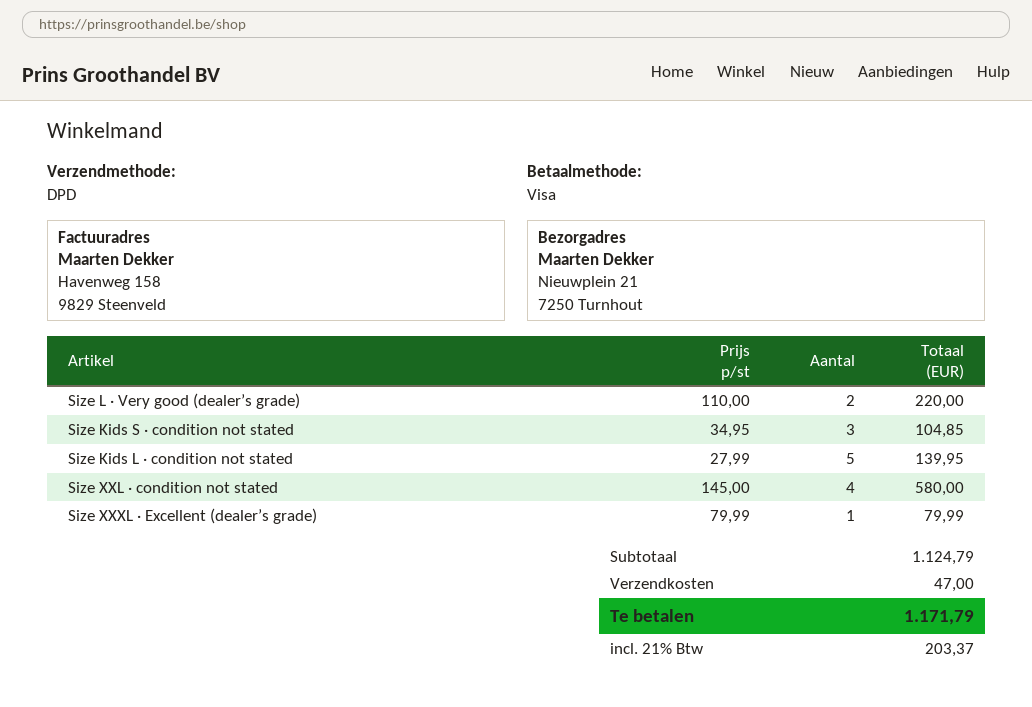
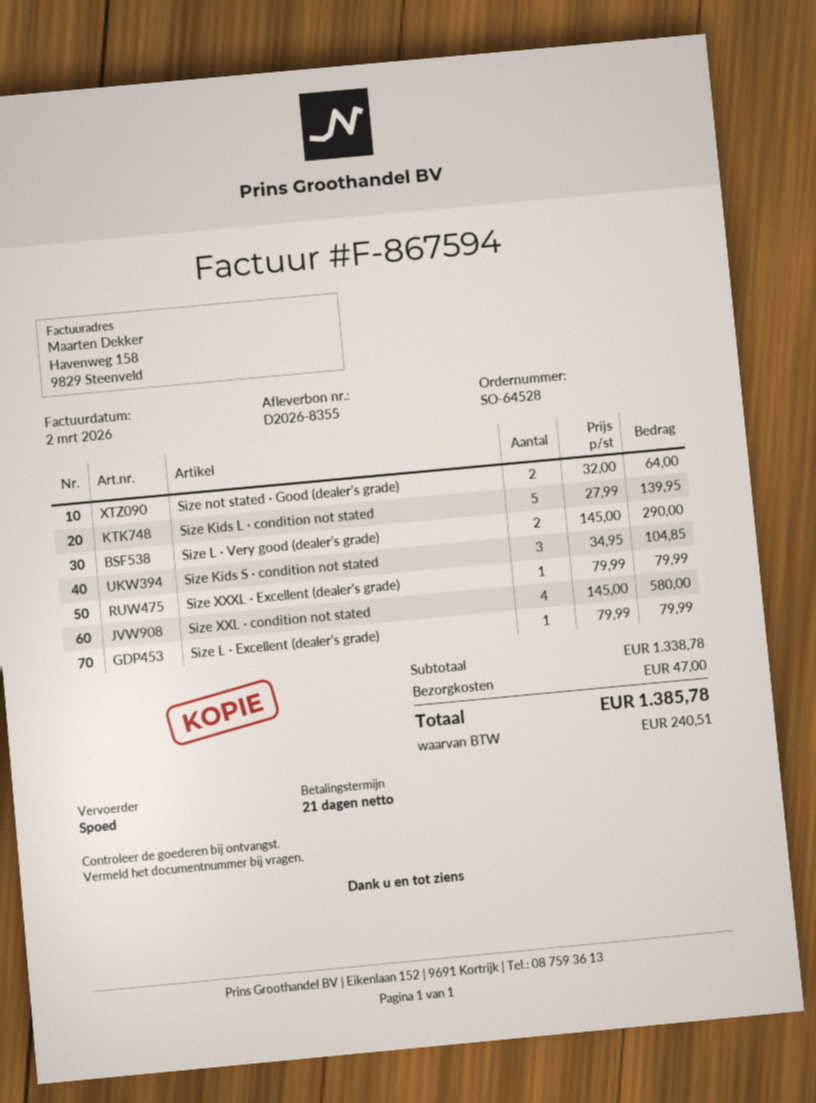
shipping method: DPD -> express
Size L · Very good (dealer’s grade): 2 x 110.00 = 220.00 -> 2 x 145.00 = 290.00
Size not stated · Good (dealer’s grade): none -> 2 x 32.00 = 64.00
Size L · Excellent (dealer’s grade): none -> 1 x 79.99 = 79.99
subtotal: 1124.79 -> 1338.78
tax: 203.37 -> 240.51
total: 1171.79 -> 1385.78

